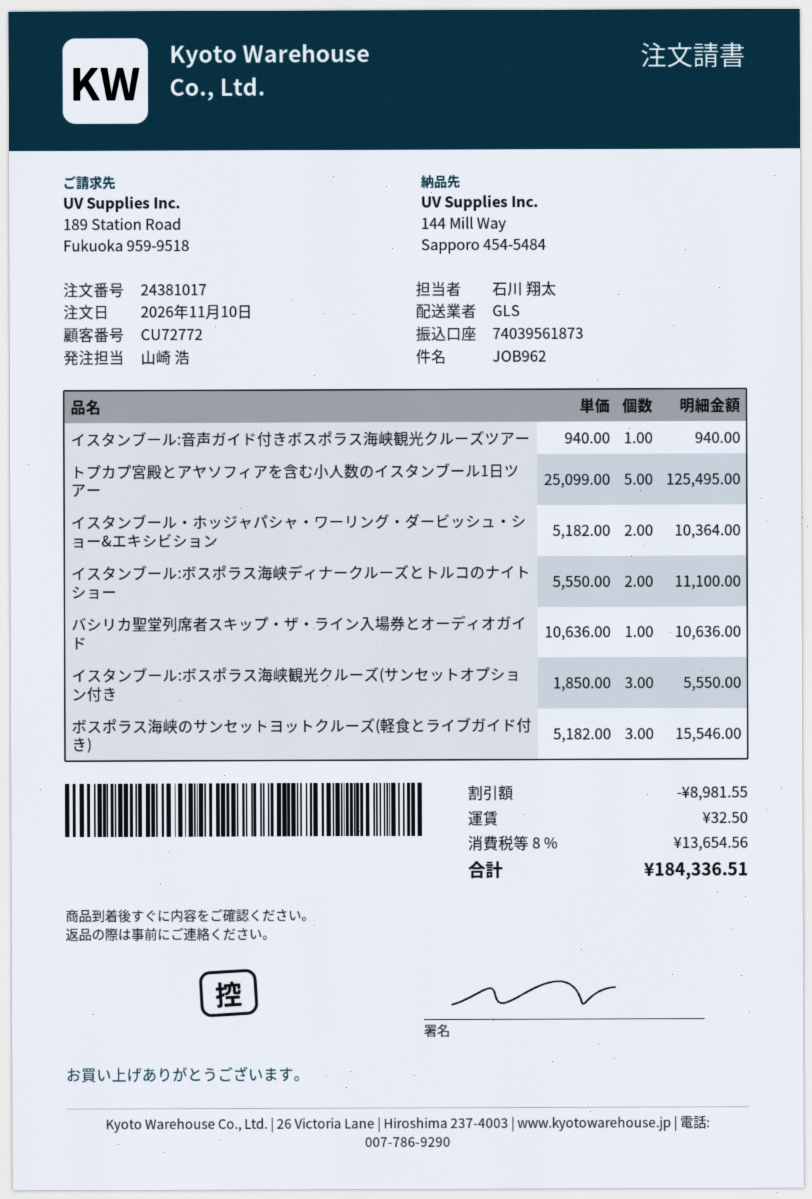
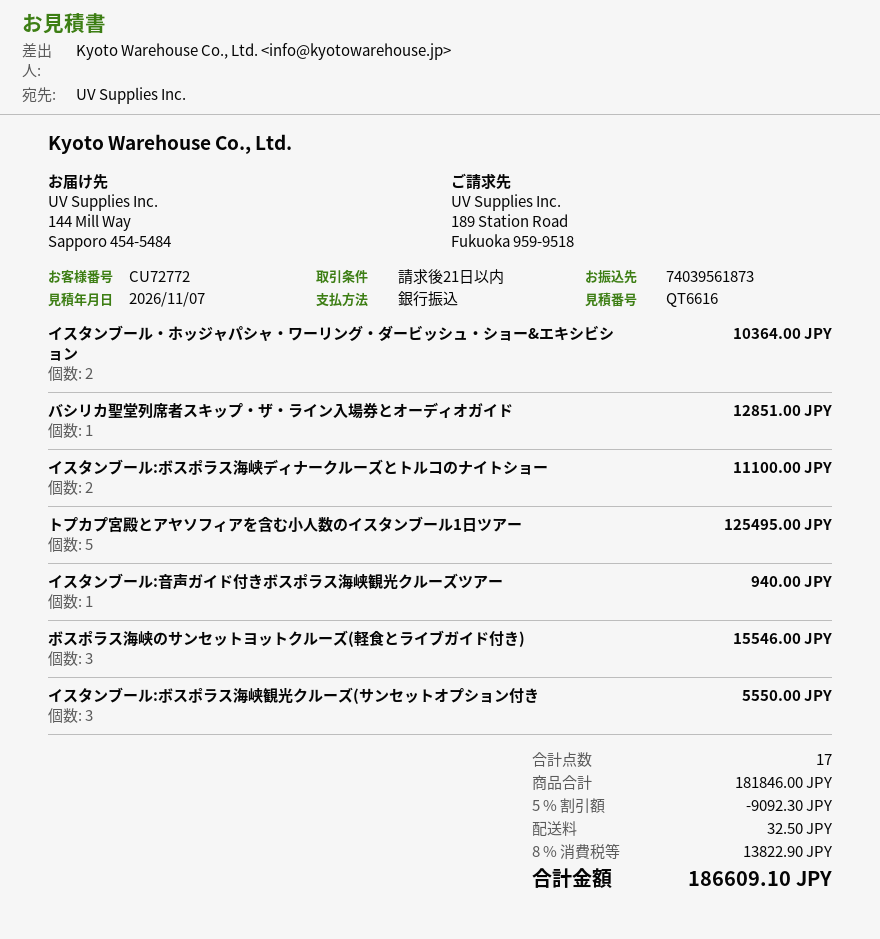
バシリカ聖堂列席者スキップ・ザ・ライン入場券とオーディオガイド: 1 for 10636.00 -> 1 for 12851.00
discount: 8981.55 -> 9092.30
tax: 8% = 13654.56 -> 8% = 13822.90
total: 184336.51 -> 186609.10

